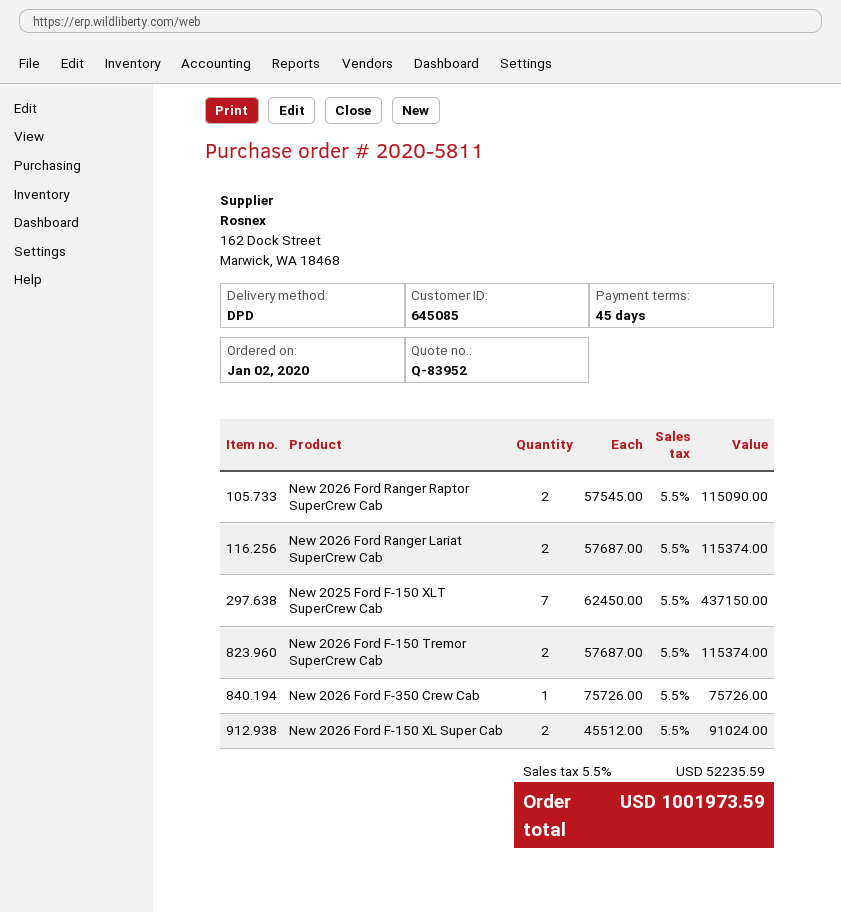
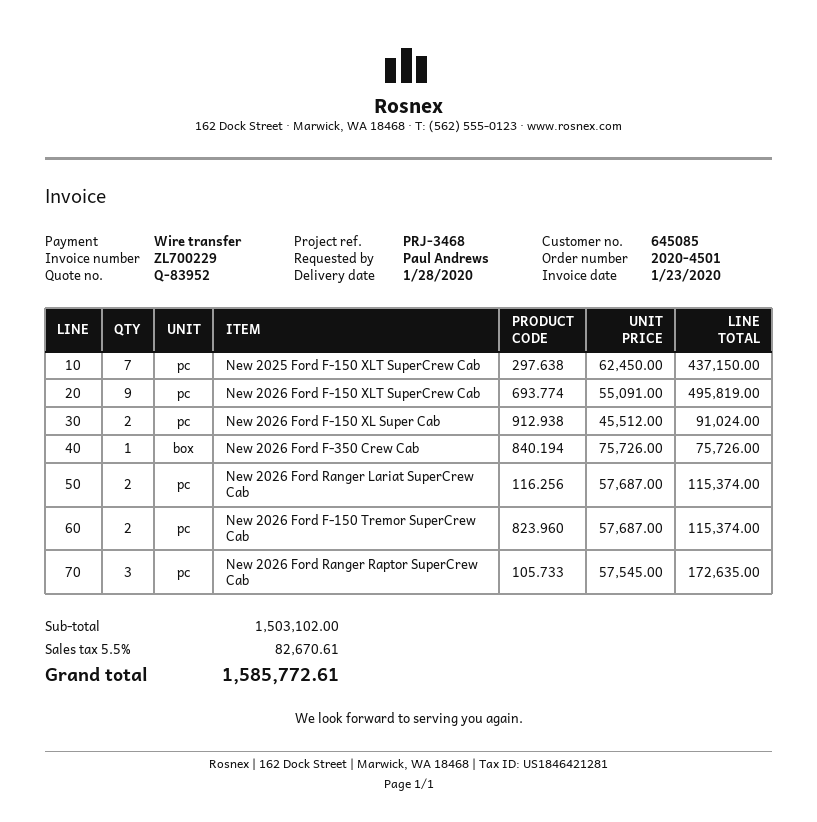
order number: 2020-5811 -> 2020-4501
New 2026 Ford Ranger Raptor SuperCrew Cab: 2 x 57545.00 = 115090.00 -> 3 x 57545.00 = 172635.00
New 2026 Ford F-150 XLT SuperCrew Cab: none -> 9 x 55091.00 = 495819.00
tax: 5.5% = 52235.59 -> 5.5% = 82670.61
total: 1001973.59 -> 1585772.61

